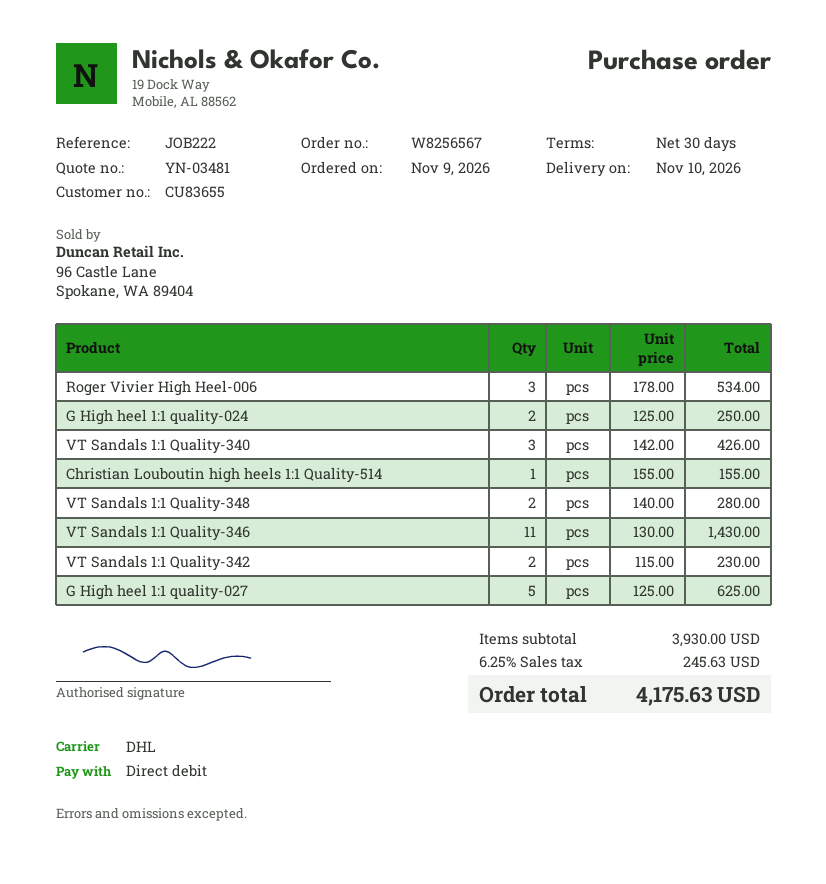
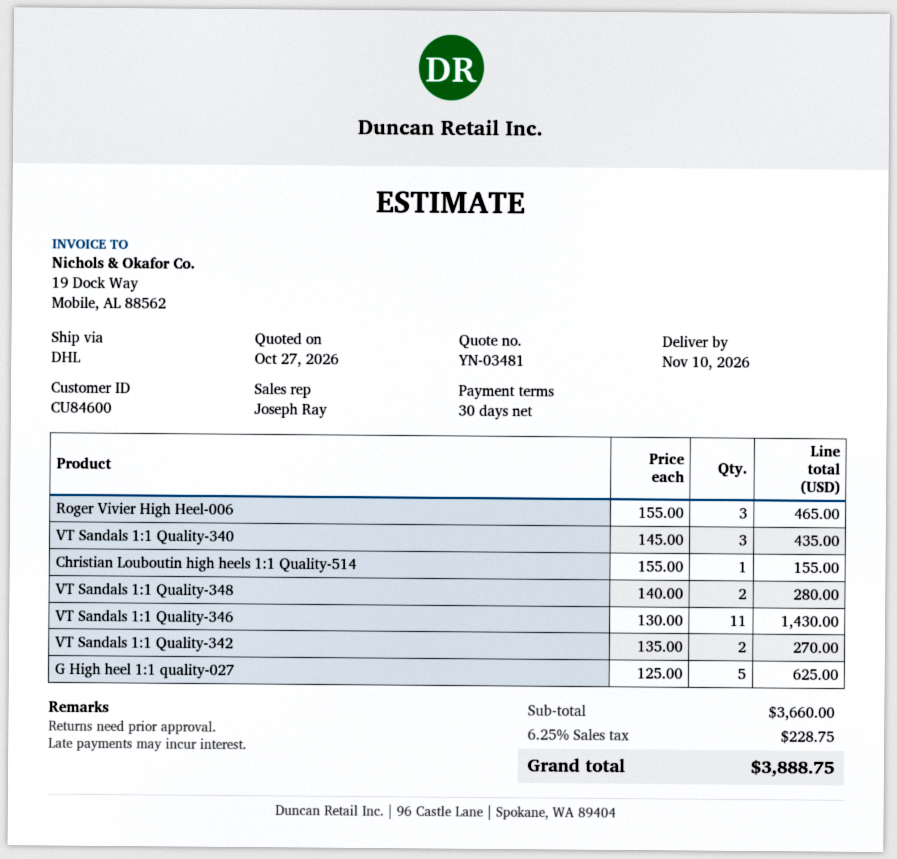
customer number: CU83655 -> CU84600
Roger Vivier High Heel-006: 3 x 178.00 = 534.00 -> 3 x 155.00 = 465.00
G High heel 1:1 quality-024: 2 x 125.00 = 250.00 -> none
VT Sandals 1:1 Quality-340: 3 x 142.00 = 426.00 -> 3 x 145.00 = 435.00
VT Sandals 1:1 Quality-342: 2 x 115.00 = 230.00 -> 2 x 135.00 = 270.00
subtotal: 3930.00 -> 3660.00
tax: 6.25% = 245.63 -> 6.25% = 228.75
total: 4175.63 -> 3888.75

